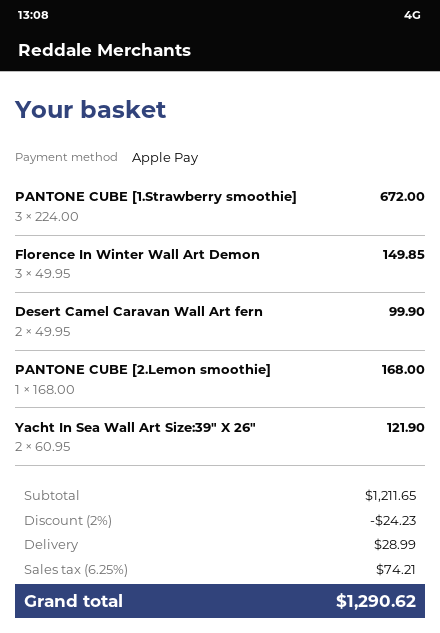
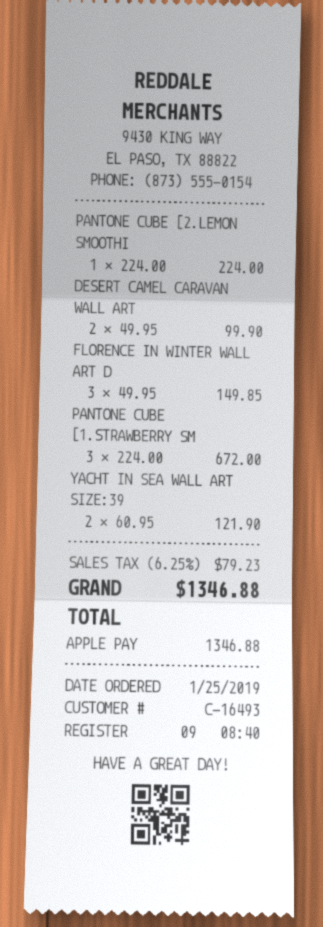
PANTONE CUBE [2.Lemon smoothie]: 1 x 168.00 = 168.00 -> 1 x 224.00 = 224.00
discount: 2% = 24.23 -> none
shipping: 28.99 -> none
tax: 6.25% = 74.21 -> 6.25% = 79.23
total: 1290.62 -> 1346.88

